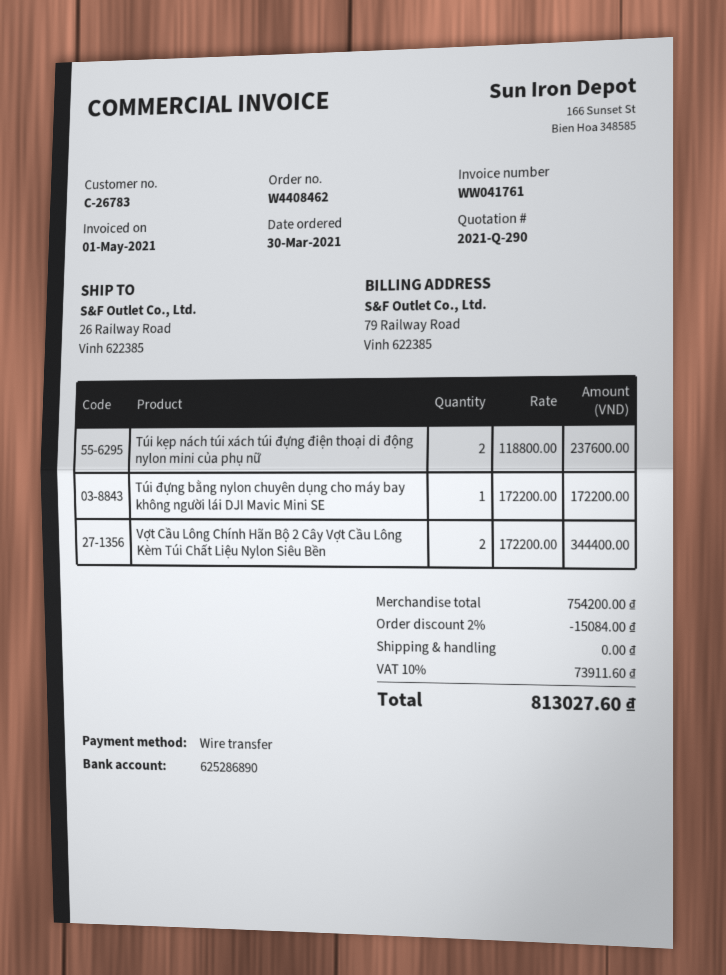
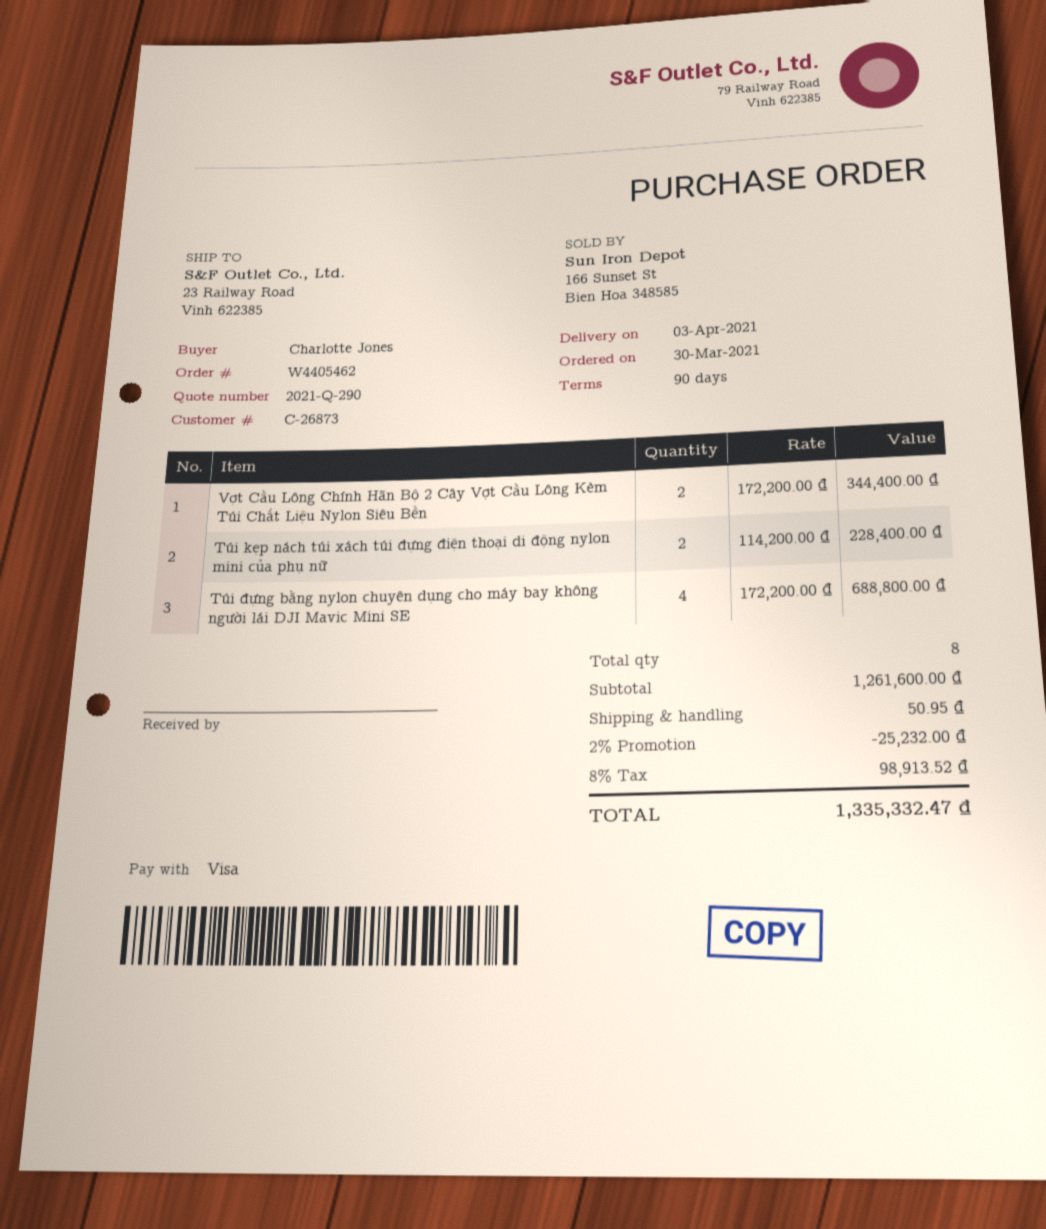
order number: W4408462 -> W4405462
customer number: C-26783 -> C-26873
payment method: bank transfer -> Visa
ship to: 26 Railway Road, Vinh 622385 -> 23 Railway Road, Vinh 622385
Túi kẹp nách túi xách túi đựng điện thoại di động nylon mini của phụ nữ: 2 x 118800.00 = 237600.00 -> 2 x 114200.00 = 228400.00
Túi đựng bằng nylon chuyên dụng cho máy bay không người lái DJI Mavic Mini SE: 1 x 172200.00 = 172200.00 -> 4 x 172200.00 = 688800.00
subtotal: 754200.00 -> 1261600.00
discount: 2% = 15084.00 -> 2% = 25232.00
shipping: 0.00 -> 50.95
tax: 10% = 73911.60 -> 8% = 98913.52
total: 813027.60 -> 1335332.47

